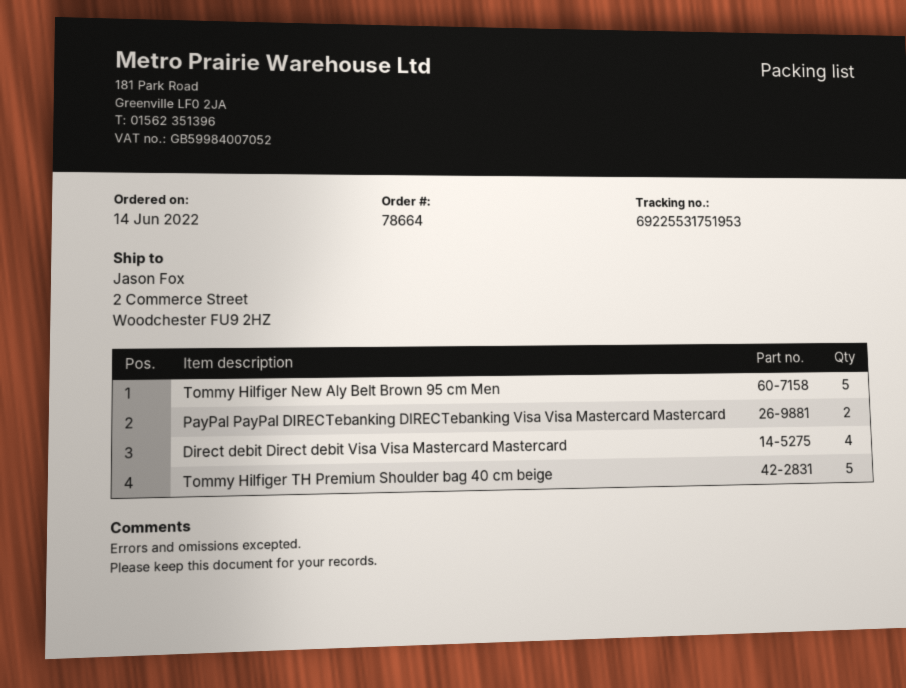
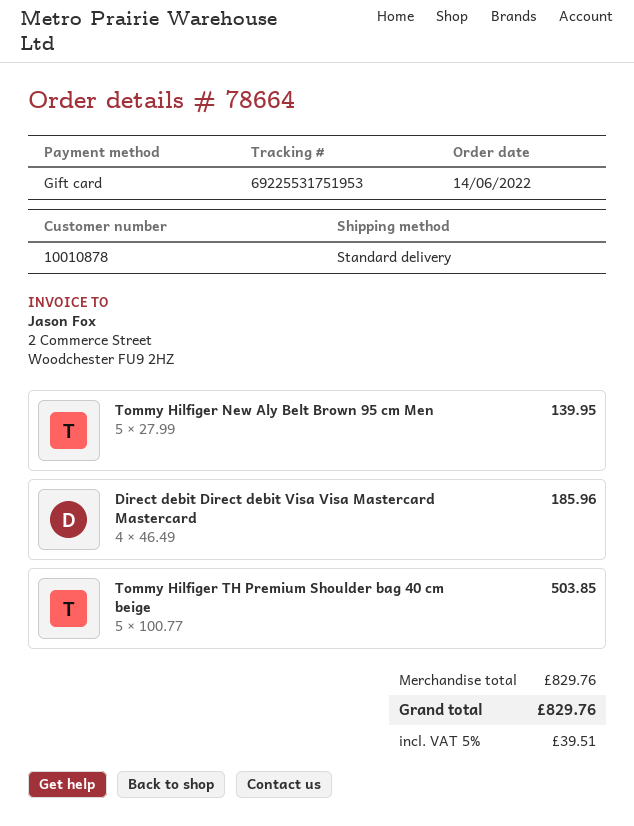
PayPal PayPal DIRECTebanking DIRECTebanking Visa Visa Mastercard Mastercard: 2 -> none

